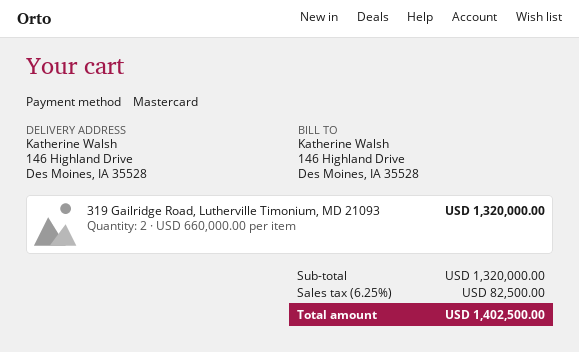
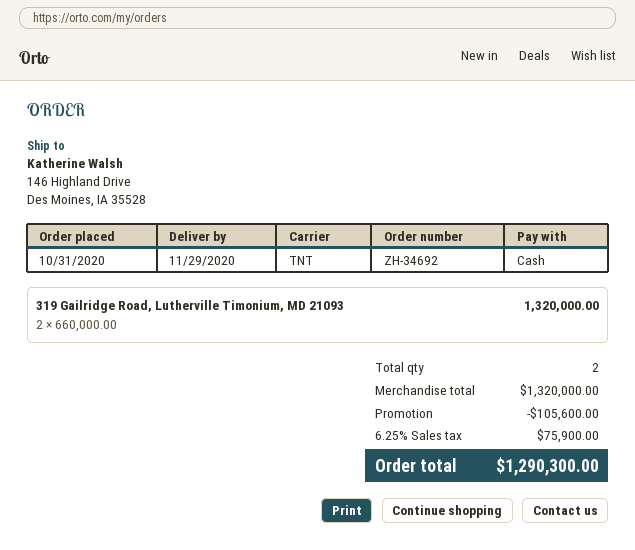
payment method: Mastercard -> cash
discount: none -> 105600.00
tax: 6.25% = 82500.00 -> 6.25% = 75900.00
total: 1402500.00 -> 1290300.00

